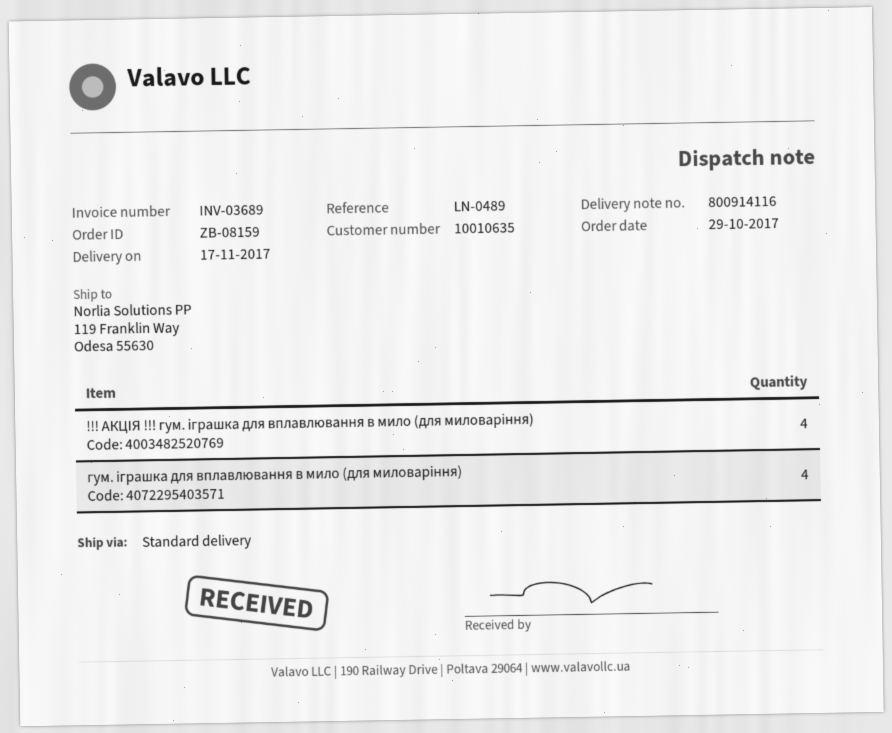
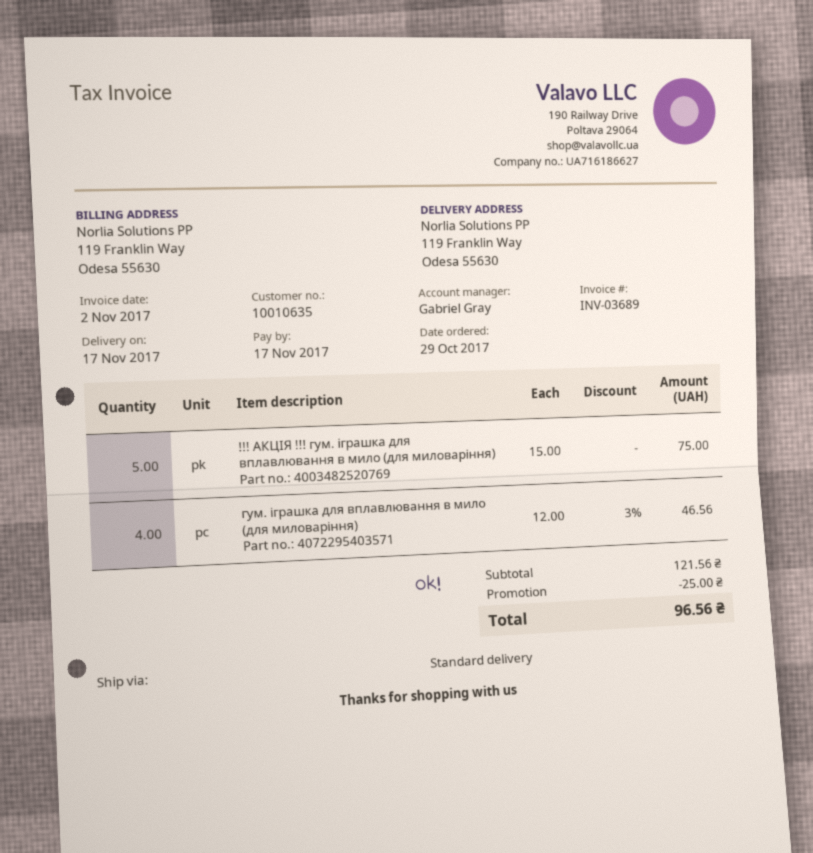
!!! АКЦІЯ !!! гум. іграшка для вплавлювання в мило (для миловаріння): 4 -> 5

